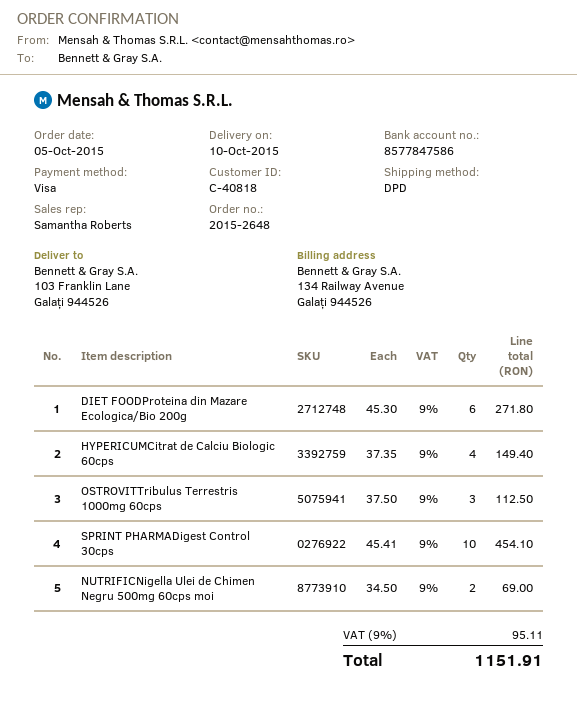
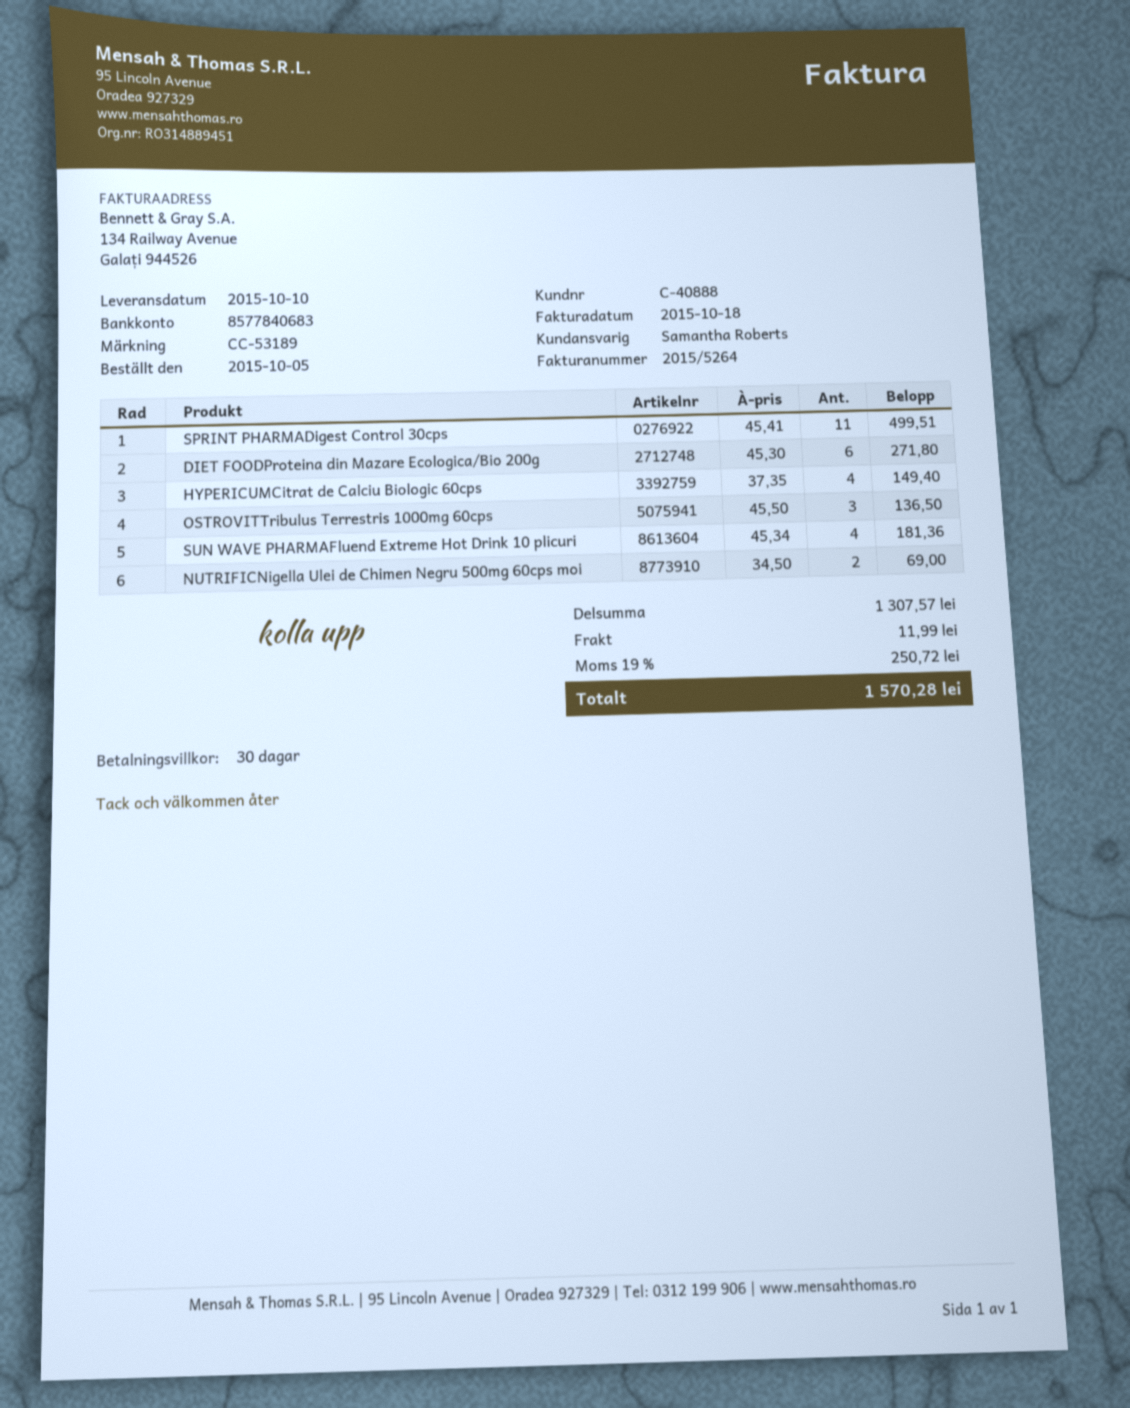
customer number: C-40818 -> C-40888
bank account: 8577847586 -> 8577840683
OSTROVITTribulus Terrestris 1000mg 60cps: 3 x 37.50 = 112.50 -> 3 x 45.50 = 136.50
SPRINT PHARMADigest Control 30cps: 10 x 45.41 = 454.10 -> 11 x 45.41 = 499.51
SUN WAVE PHARMAFluend Extreme Hot Drink 10 plicuri: none -> 4 x 45.34 = 181.36
shipping: none -> 11.99
tax: 9% = 95.11 -> 19% = 250.72
total: 1151.91 -> 1570.28

